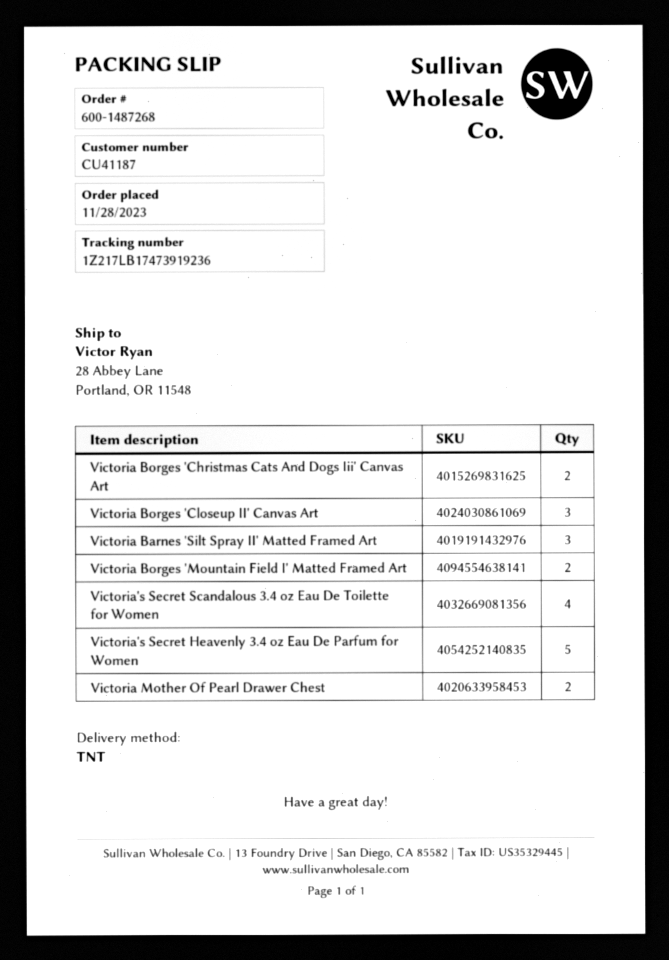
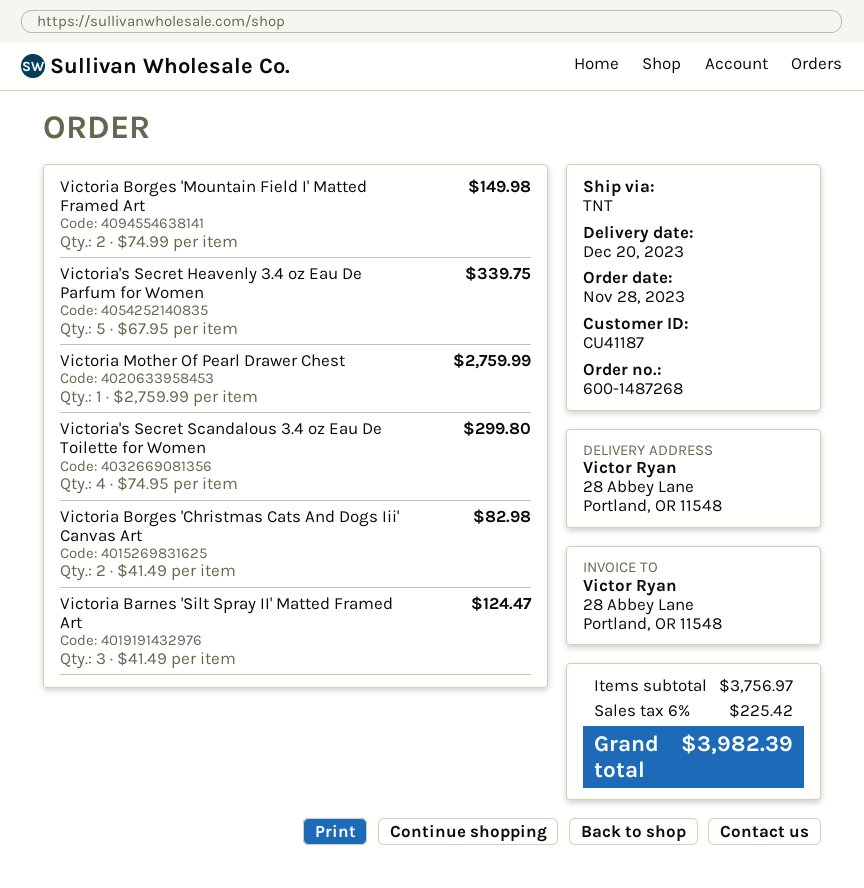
Victoria Borges 'Closeup II' Canvas Art: 3 -> none
Victoria Mother Of Pearl Drawer Chest: 2 -> 1

